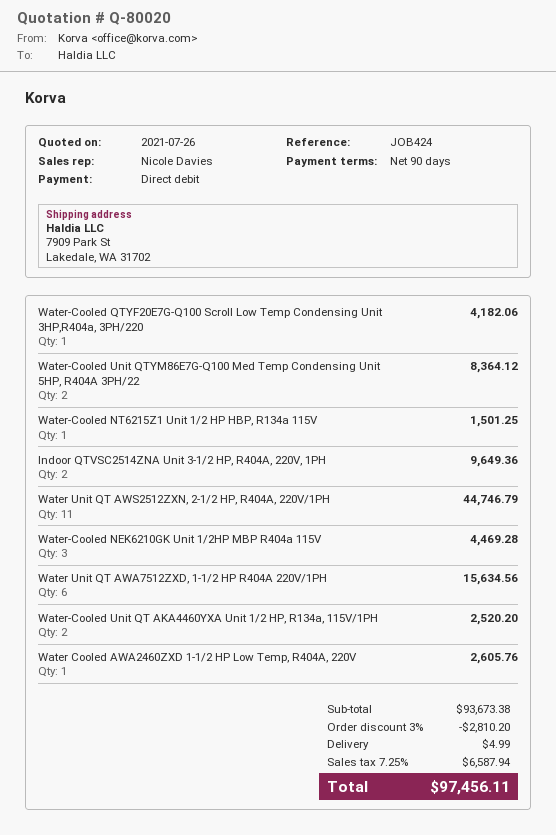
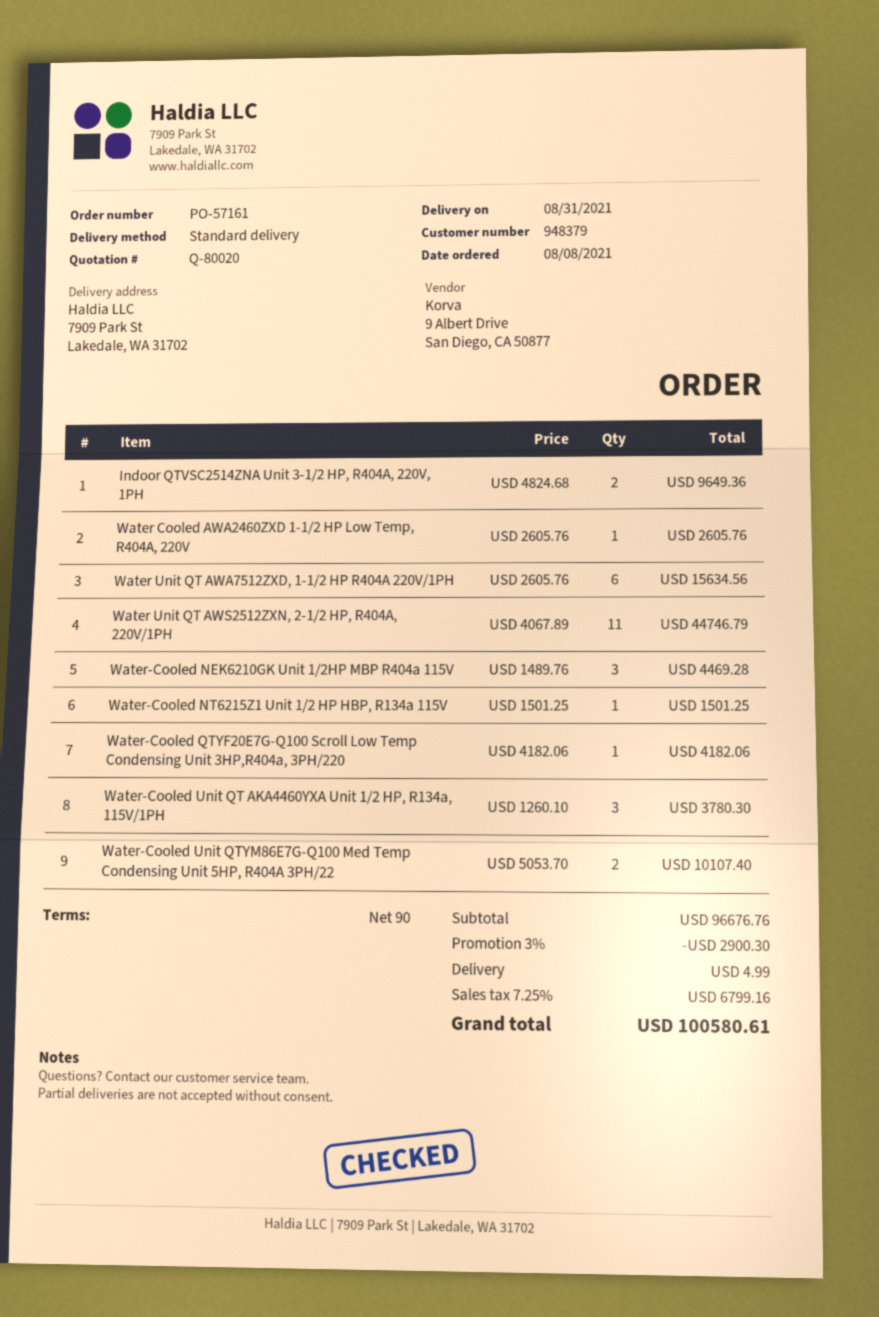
Water-Cooled Unit QTYM86E7G-Q100 Med Temp Condensing Unit 5HP, R404A 3PH/22: 2 for 8364.12 -> 2 for 10107.40
Water-Cooled Unit QT AKA4460YXA Unit 1/2 HP, R134a, 115V/1PH: 2 for 2520.20 -> 3 for 3780.30
subtotal: 93673.38 -> 96676.76
discount: 3% = 2810.20 -> 3% = 2900.30
tax: 7.25% = 6587.94 -> 7.25% = 6799.16
total: 97456.11 -> 100580.61

